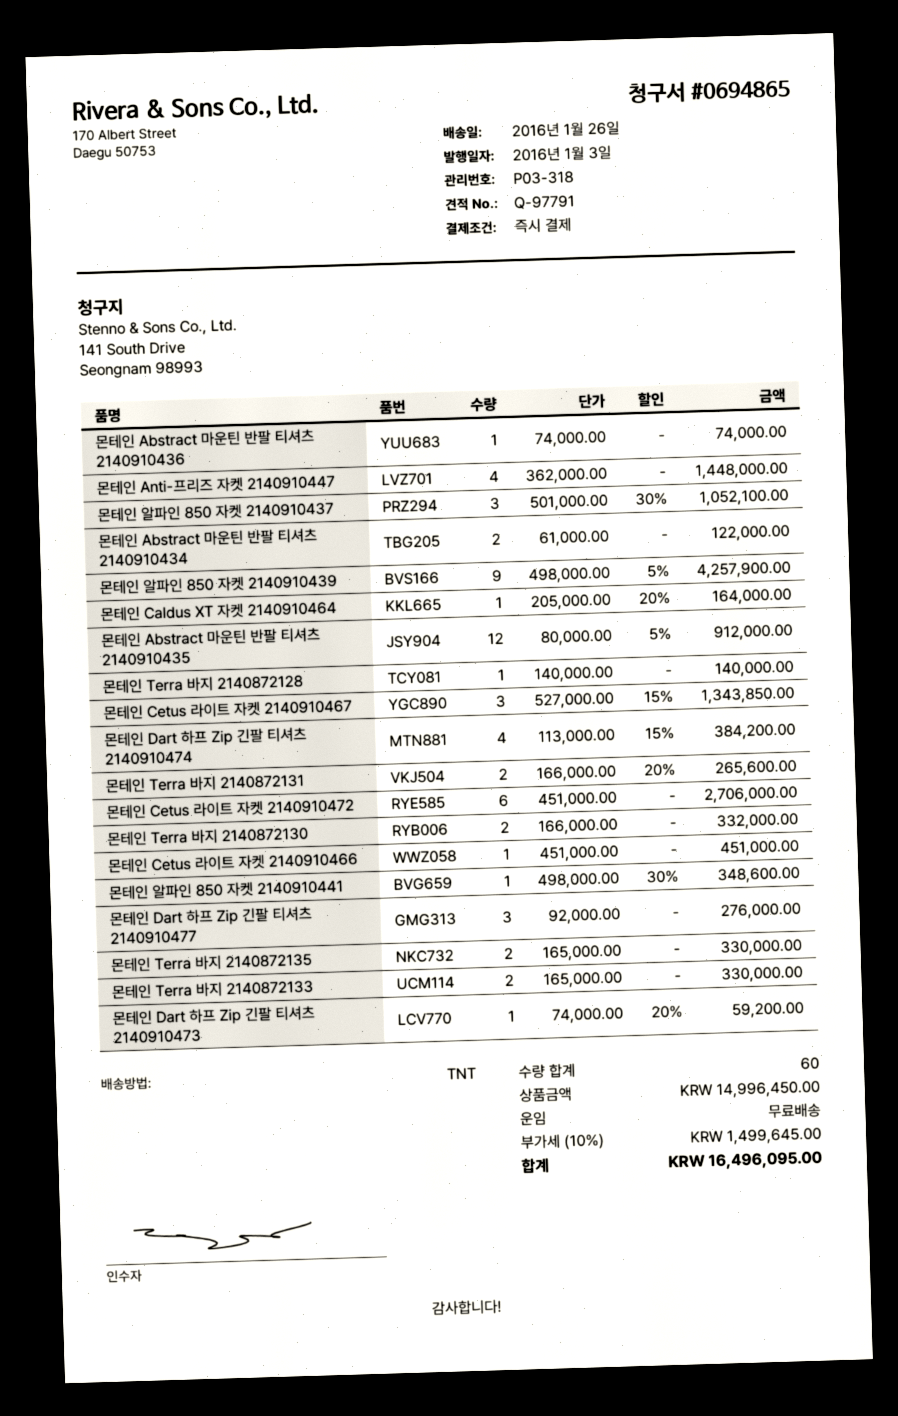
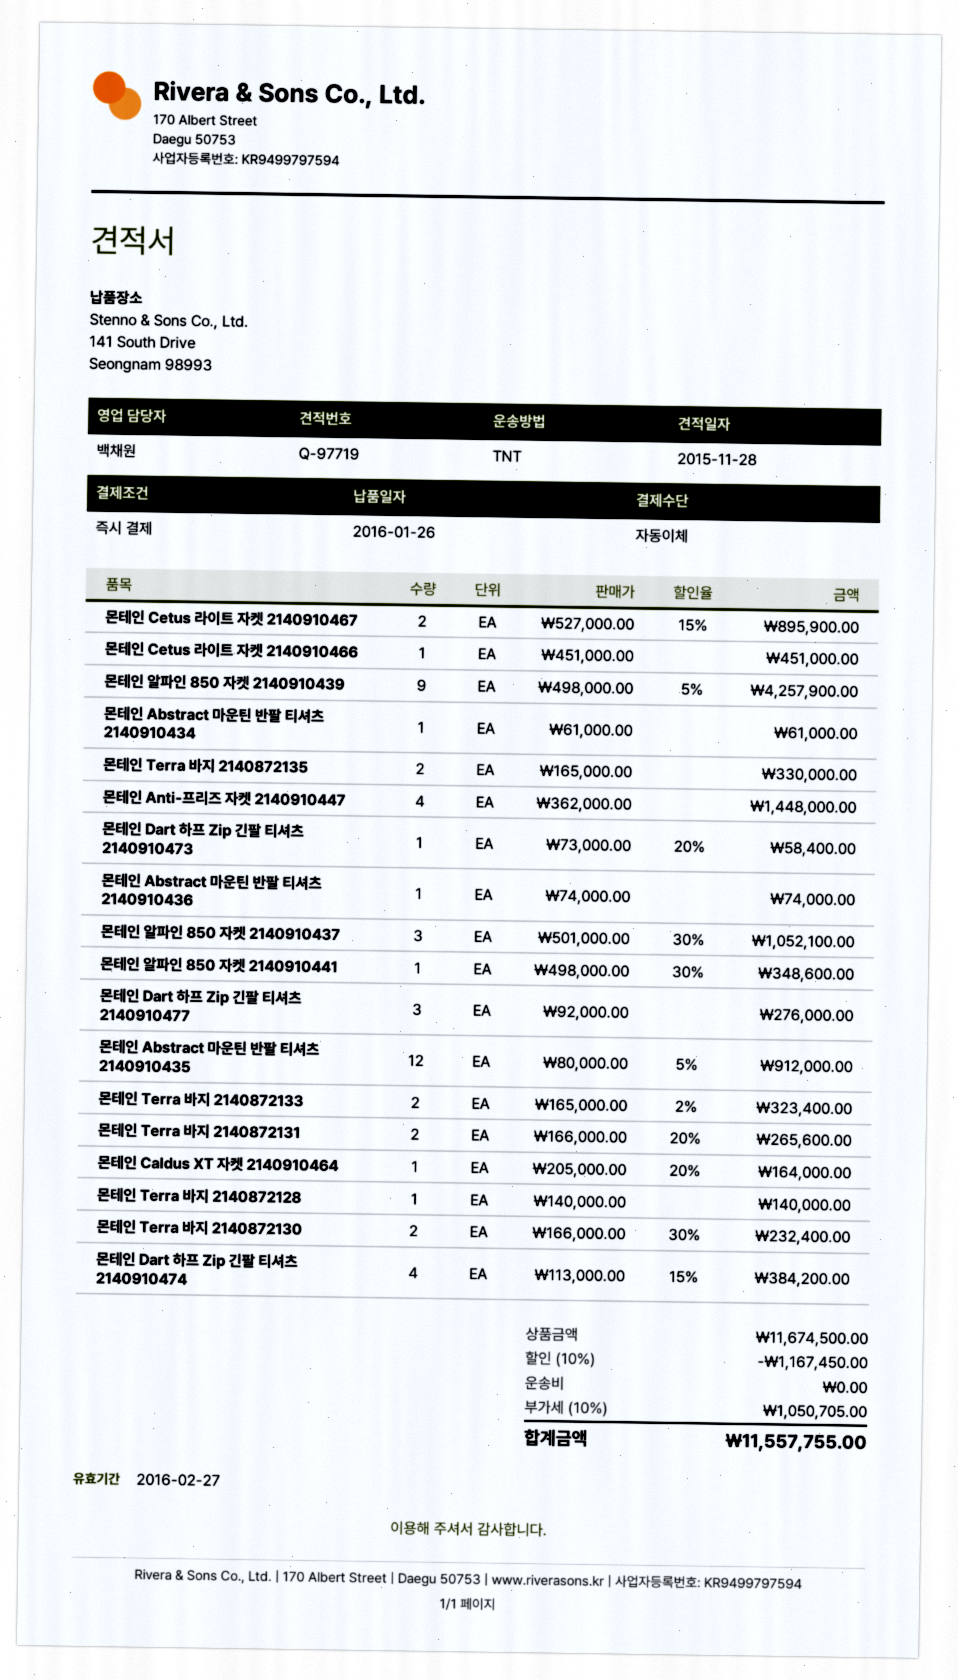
quote number: Q-97791 -> Q-97719
몬테인 Abstract 마운틴 반팔 티셔츠 2140910434: 2 x 61000.00 = 122000.00 -> 1 x 61000.00 = 61000.00
몬테인 Cetus 라이트 자켓 2140910467: 3 x 527000.00 - 15% = 1343850.00 -> 2 x 527000.00 - 15% = 895900.00
몬테인 Cetus 라이트 자켓 2140910472: 6 x 451000.00 = 2706000.00 -> none
몬테인 Terra 바지 2140872130: 2 x 166000.00 = 332000.00 -> 2 x 166000.00 - 30% = 232400.00
몬테인 Terra 바지 2140872133: 2 x 165000.00 = 330000.00 -> 2 x 165000.00 - 2% = 323400.00
몬테인 Dart 하프 Zip 긴팔 티셔츠 2140910473: 1 x 74000.00 - 20% = 59200.00 -> 1 x 73000.00 - 20% = 58400.00
subtotal: 14996450.00 -> 11674500.00
discount: none -> 10% = 1167450.00
tax: 10% = 1499645.00 -> 10% = 1050705.00
total: 16496095.00 -> 11557755.00

